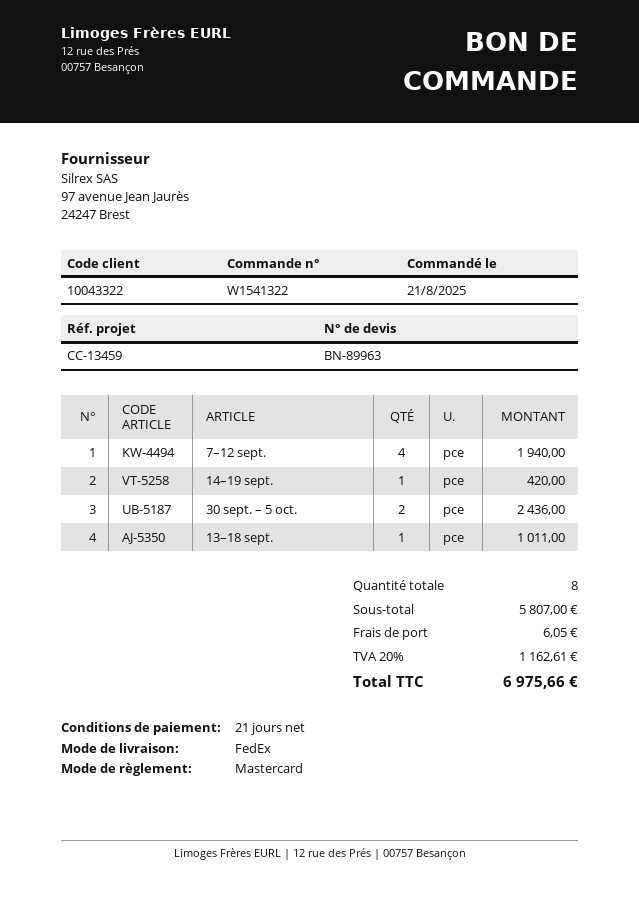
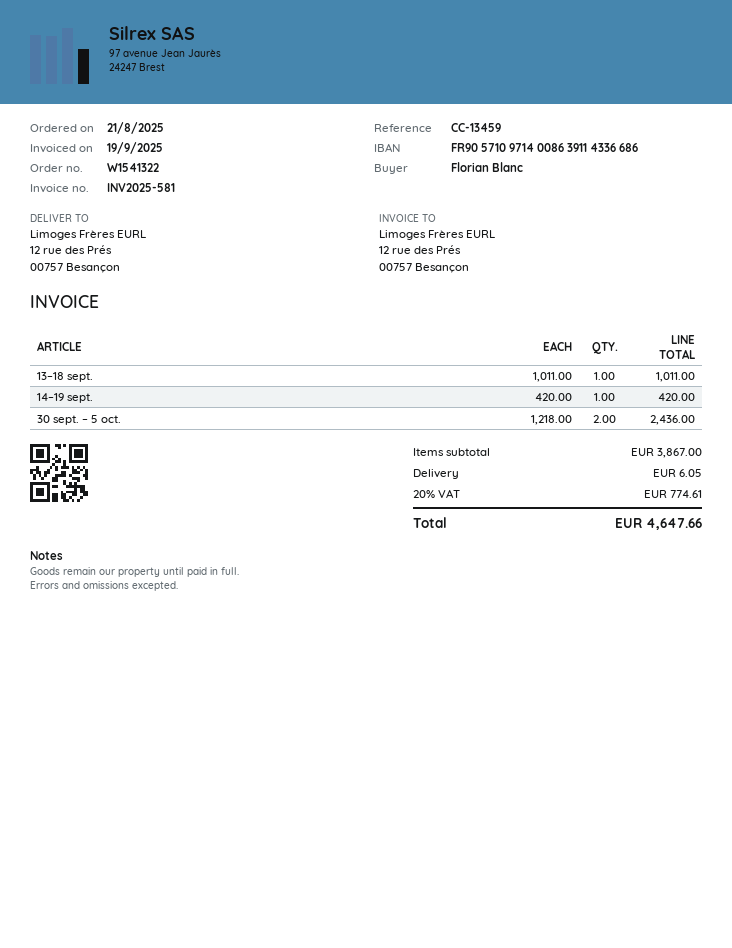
7–12 sept.: 4 for 1940.00 -> none
subtotal: 5807.00 -> 3867.00
tax: 20% = 1162.61 -> 20% = 774.61
total: 6975.66 -> 4647.66

